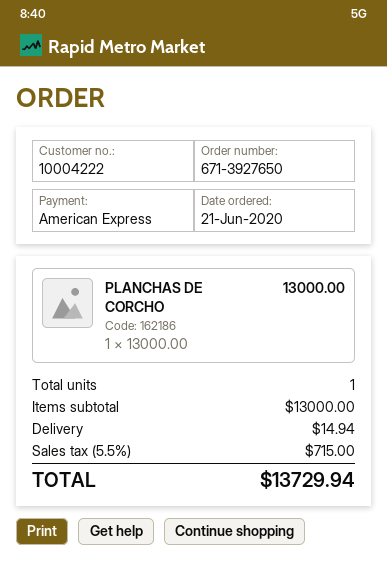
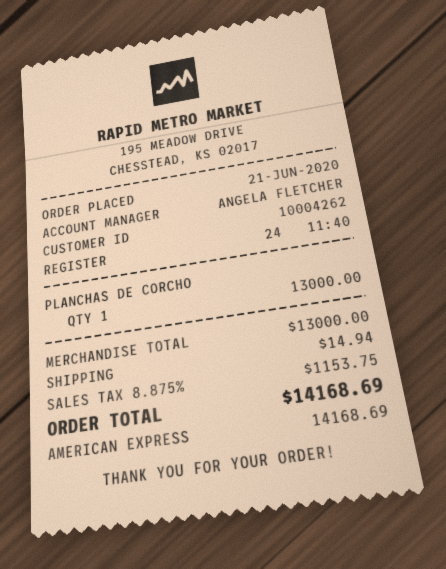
customer number: 10004222 -> 10004262
tax: 5.5% = 715.00 -> 8.875% = 1153.75
total: 13729.94 -> 14168.69

